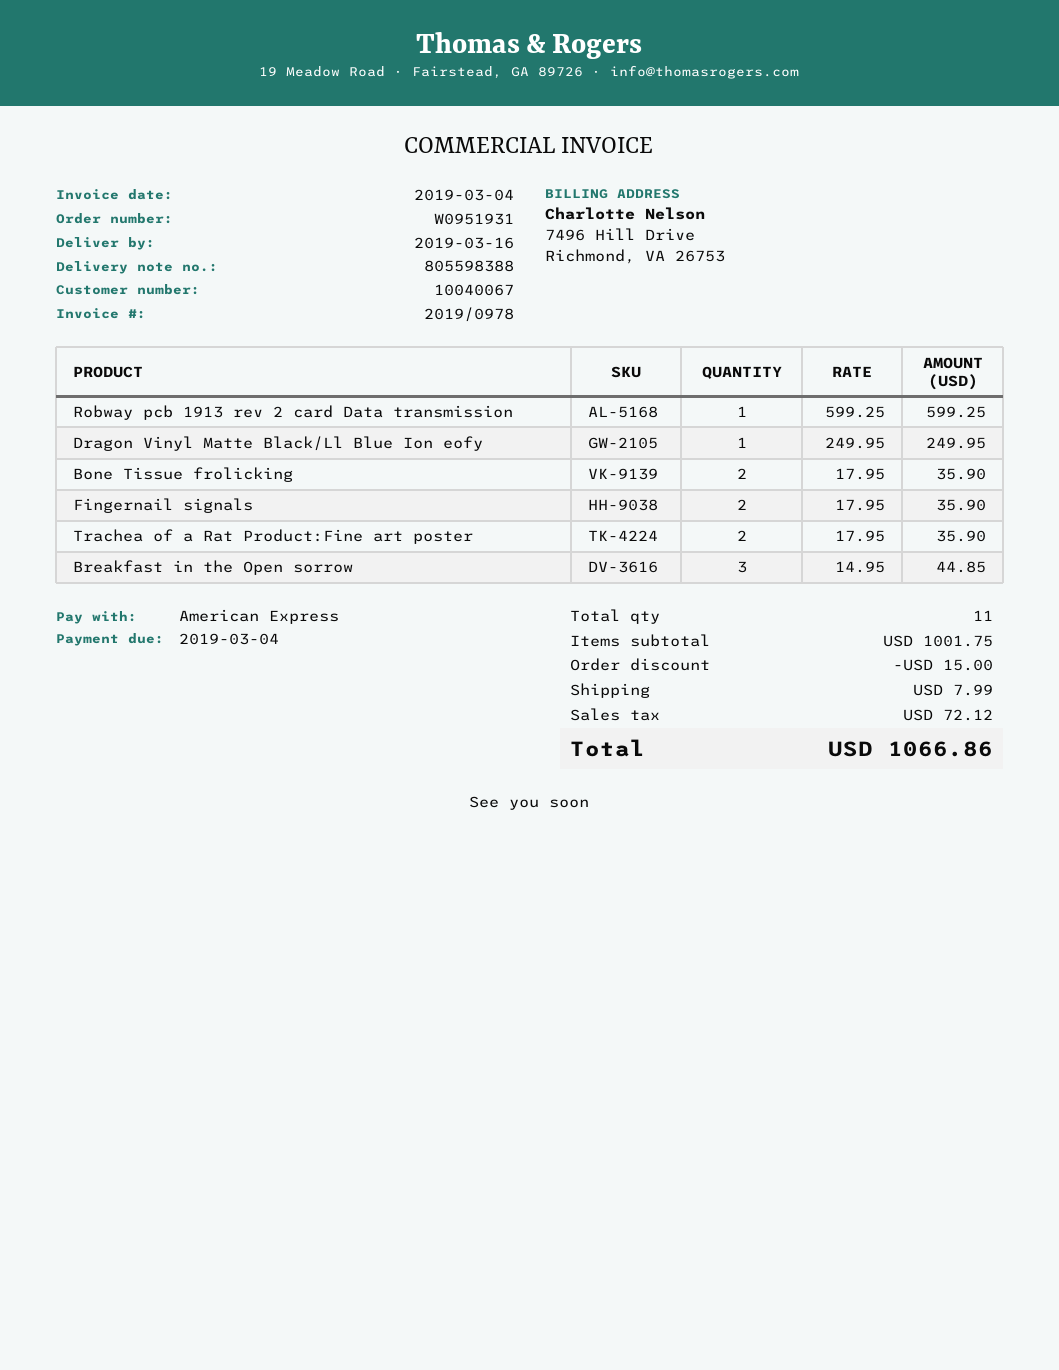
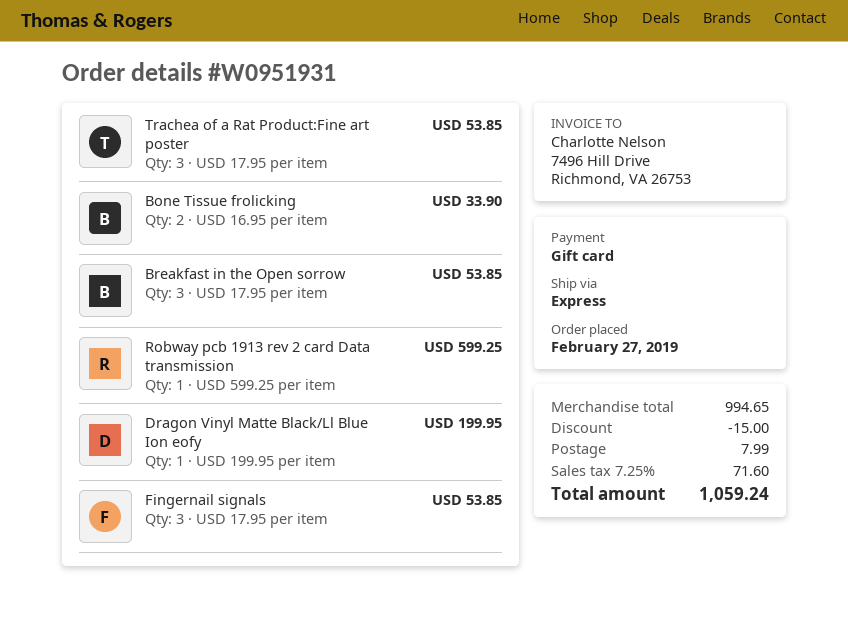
payment method: American Express -> gift card
Dragon Vinyl Matte Black/Ll Blue Ion eofy: 1 x 249.95 = 249.95 -> 1 x 199.95 = 199.95
Bone Tissue frolicking: 2 x 17.95 = 35.90 -> 2 x 16.95 = 33.90
Fingernail signals: 2 x 17.95 = 35.90 -> 3 x 17.95 = 53.85
Trachea of a Rat Product:Fine art poster: 2 x 17.95 = 35.90 -> 3 x 17.95 = 53.85
Breakfast in the Open sorrow: 3 x 14.95 = 44.85 -> 3 x 17.95 = 53.85
subtotal: 1001.75 -> 994.65
tax: 72.12 -> 71.60
total: 1066.86 -> 1059.24

